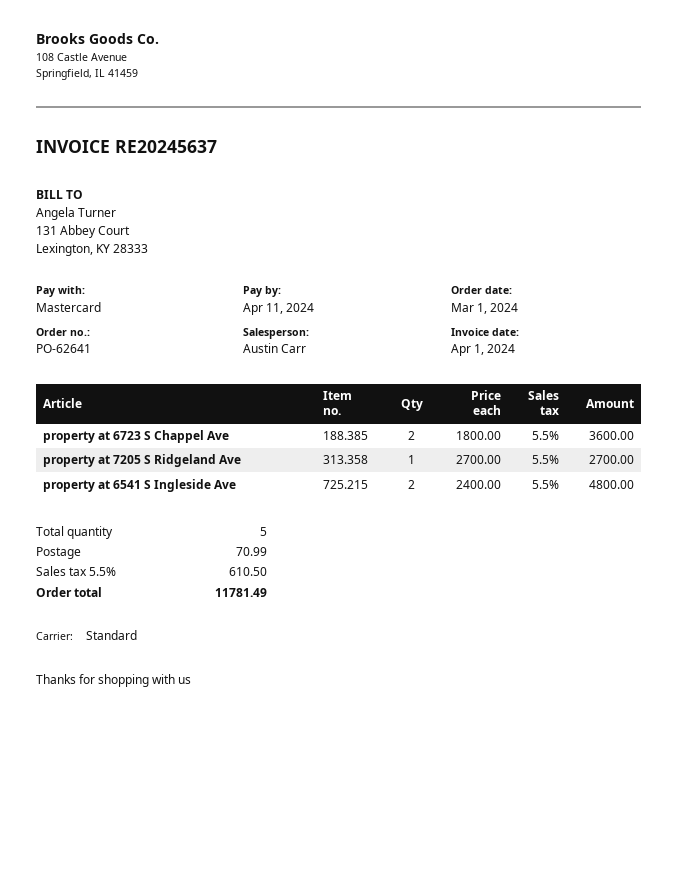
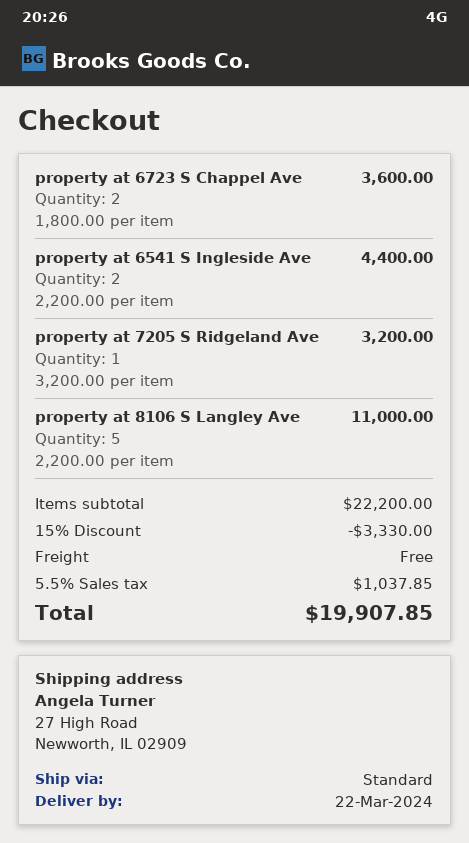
property at 7205 S Ridgeland Ave: 1 x 2700.00 = 2700.00 -> 1 x 3200.00 = 3200.00
property at 6541 S Ingleside Ave: 2 x 2400.00 = 4800.00 -> 2 x 2200.00 = 4400.00
property at 8106 S Langley Ave: none -> 5 x 2200.00 = 11000.00
discount: none -> 15% = 3330.00
shipping: 70.99 -> 0.00
tax: 5.5% = 610.50 -> 5.5% = 1037.85
total: 11781.49 -> 19907.85

